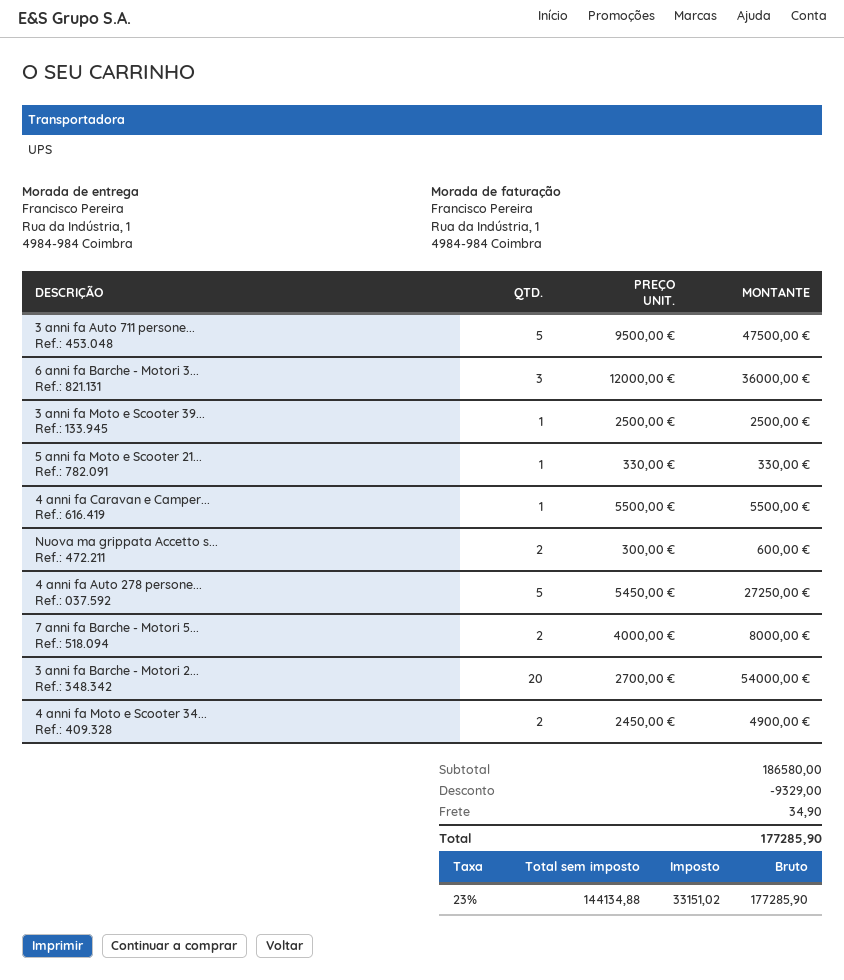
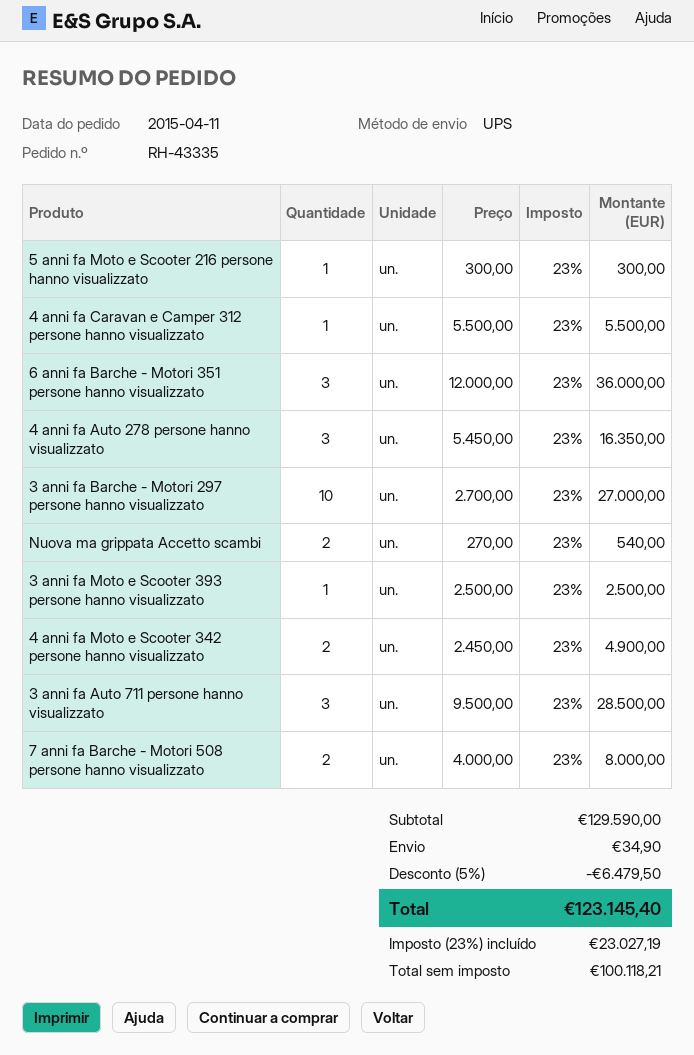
3 anni fa Auto 711 persone...: 5 x 9500.00 = 47500.00 -> 3 x 9500.00 = 28500.00
5 anni fa Moto e Scooter 21...: 1 x 330.00 = 330.00 -> 1 x 300.00 = 300.00
Nuova ma grippata Accetto s...: 2 x 300.00 = 600.00 -> 2 x 270.00 = 540.00
4 anni fa Auto 278 persone...: 5 x 5450.00 = 27250.00 -> 3 x 5450.00 = 16350.00
3 anni fa Barche - Motori 2...: 20 x 2700.00 = 54000.00 -> 10 x 2700.00 = 27000.00
subtotal: 186580.00 -> 129590.00
discount: 9329.00 -> 6479.50
net: 144134.88 -> 100118.21
tax: 23% = 33151.02 -> 23% = 23027.19
total: 177285.90 -> 123145.40

